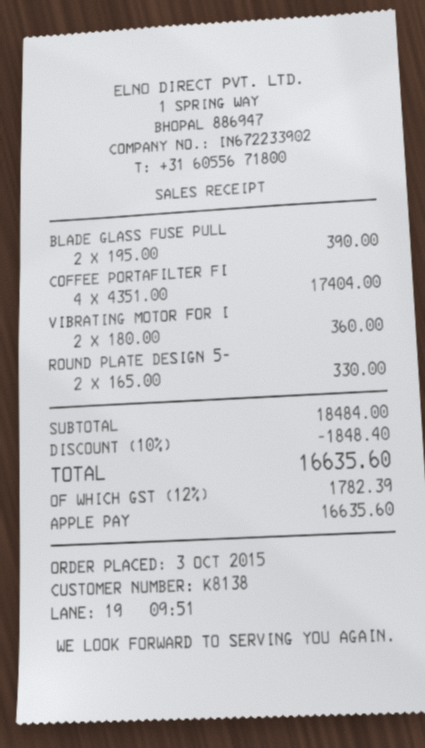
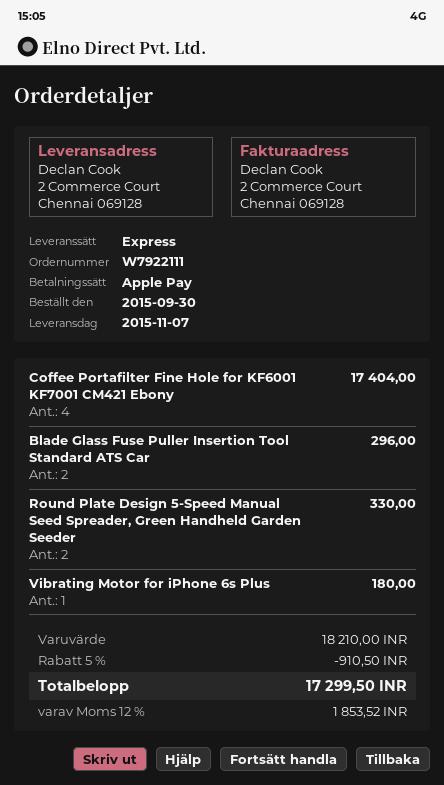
order date: 2015-10-03 -> 2015-09-30
BLADE GLASS FUSE PULL: 2 for 390.00 -> 2 for 296.00
VIBRATING MOTOR FOR I: 2 for 360.00 -> 1 for 180.00
subtotal: 18484.00 -> 18210.00
discount: 10% = 1848.40 -> 5% = 910.50
tax: 12% = 1782.39 -> 12% = 1853.52
total: 16635.60 -> 17299.50

